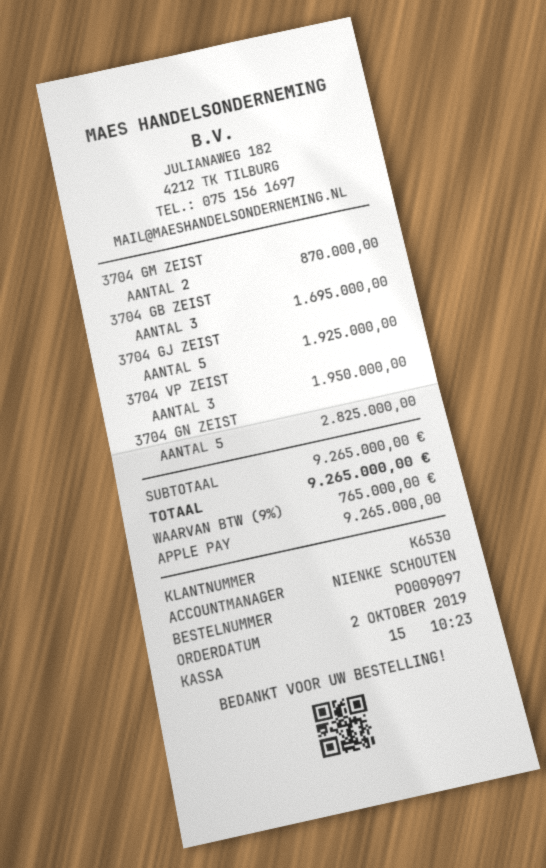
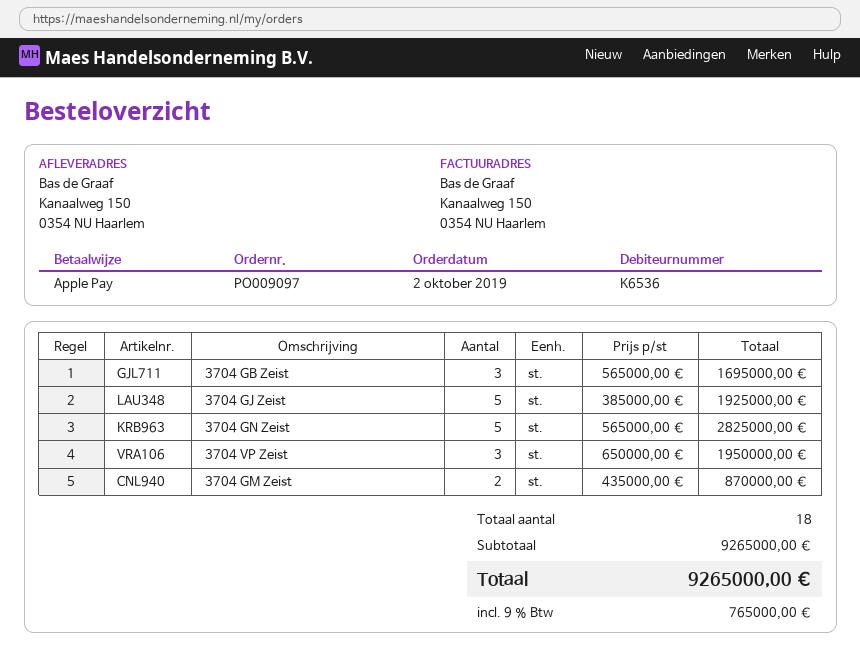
customer number: K6530 -> K6536

